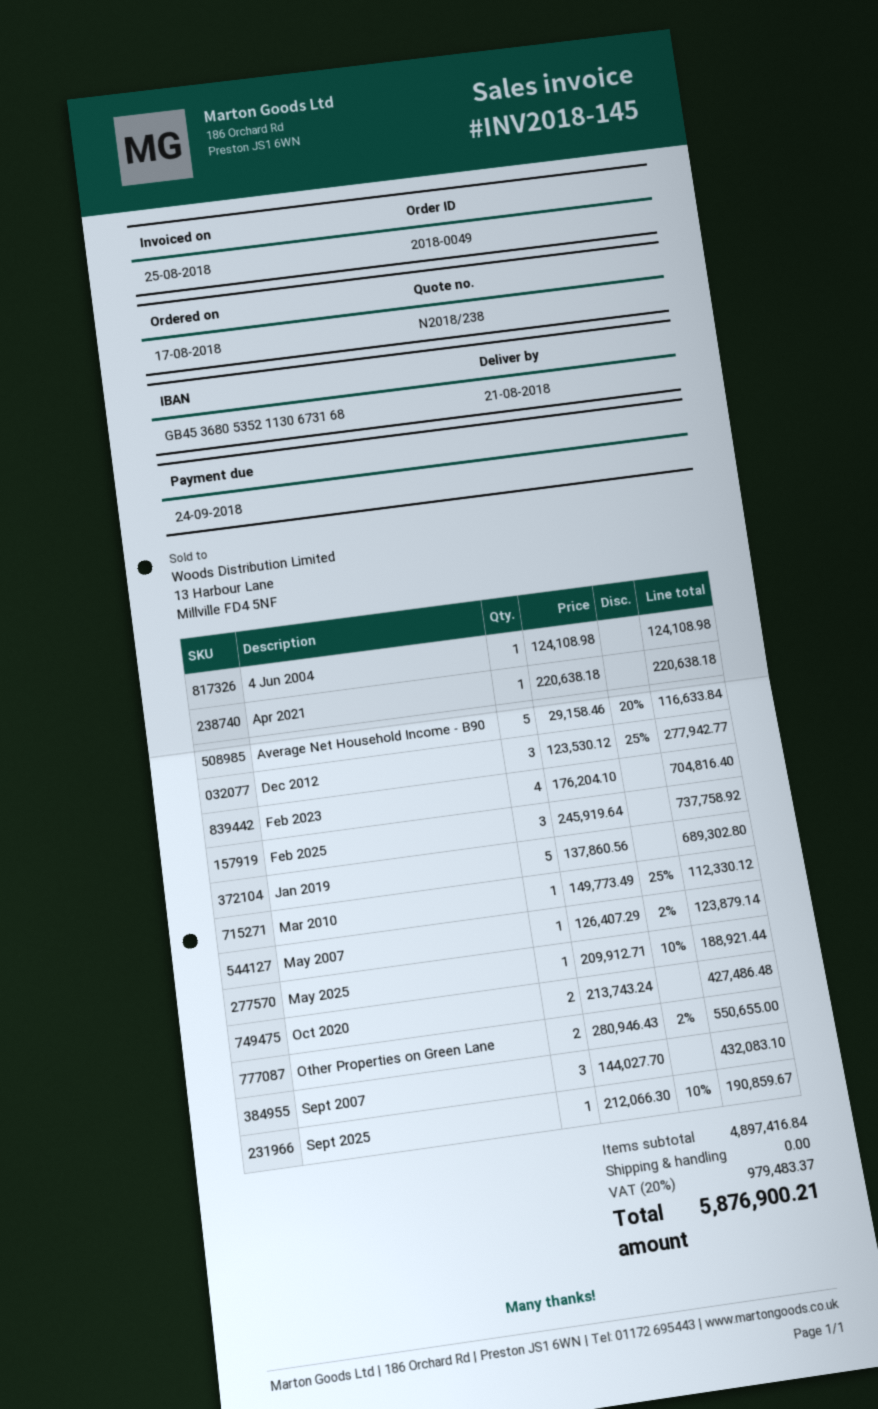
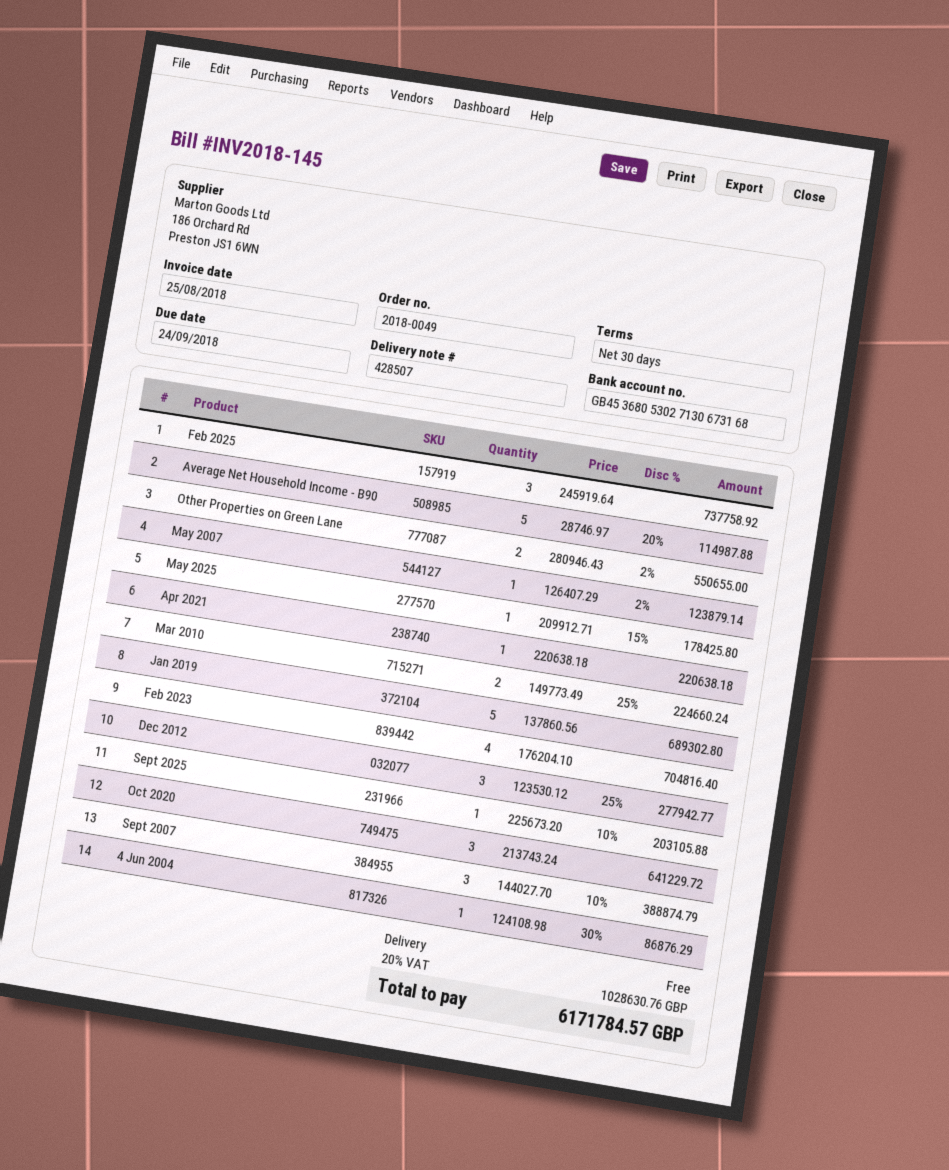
bank account: GB45368053521130673168 -> GB45368053027130673168
4 Jun 2004: 1 x 124108.98 = 124108.98 -> 1 x 124108.98 - 30% = 86876.29
Average Net Household Income - B90: 5 x 29158.46 - 20% = 116633.84 -> 5 x 28746.97 - 20% = 114987.88
Mar 2010: 1 x 149773.49 - 25% = 112330.12 -> 2 x 149773.49 - 25% = 224660.24
May 2025: 1 x 209912.71 - 10% = 188921.44 -> 1 x 209912.71 - 15% = 178425.80
Oct 2020: 2 x 213743.24 = 427486.48 -> 3 x 213743.24 = 641229.72
Sept 2007: 3 x 144027.70 = 432083.10 -> 3 x 144027.70 - 10% = 388874.79
Sept 2025: 1 x 212066.30 - 10% = 190859.67 -> 1 x 225673.20 - 10% = 203105.88
tax: 20% = 979483.37 -> 20% = 1028630.76
total: 5876900.21 -> 6171784.57

